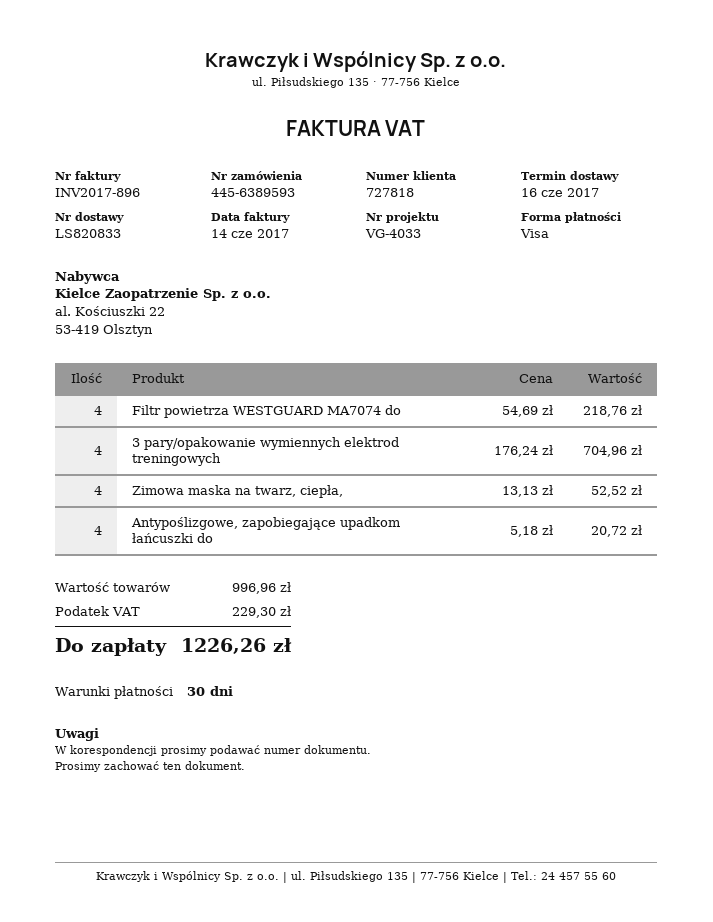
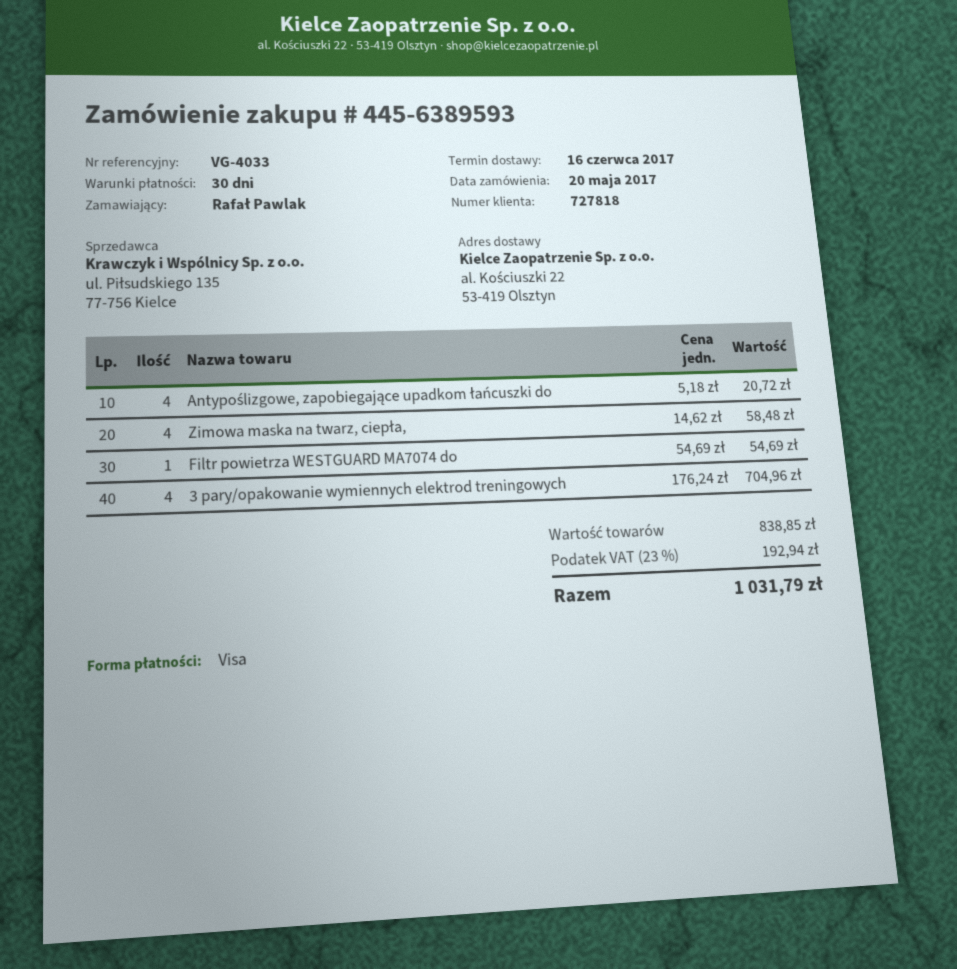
Filtr powietrza WESTGUARD MA7074 do: 4 x 54.69 = 218.76 -> 1 x 54.69 = 54.69
Zimowa maska na twarz, ciepła,: 4 x 13.13 = 52.52 -> 4 x 14.62 = 58.48
subtotal: 996.96 -> 838.85
tax: 229.30 -> 192.94
total: 1226.26 -> 1031.79

